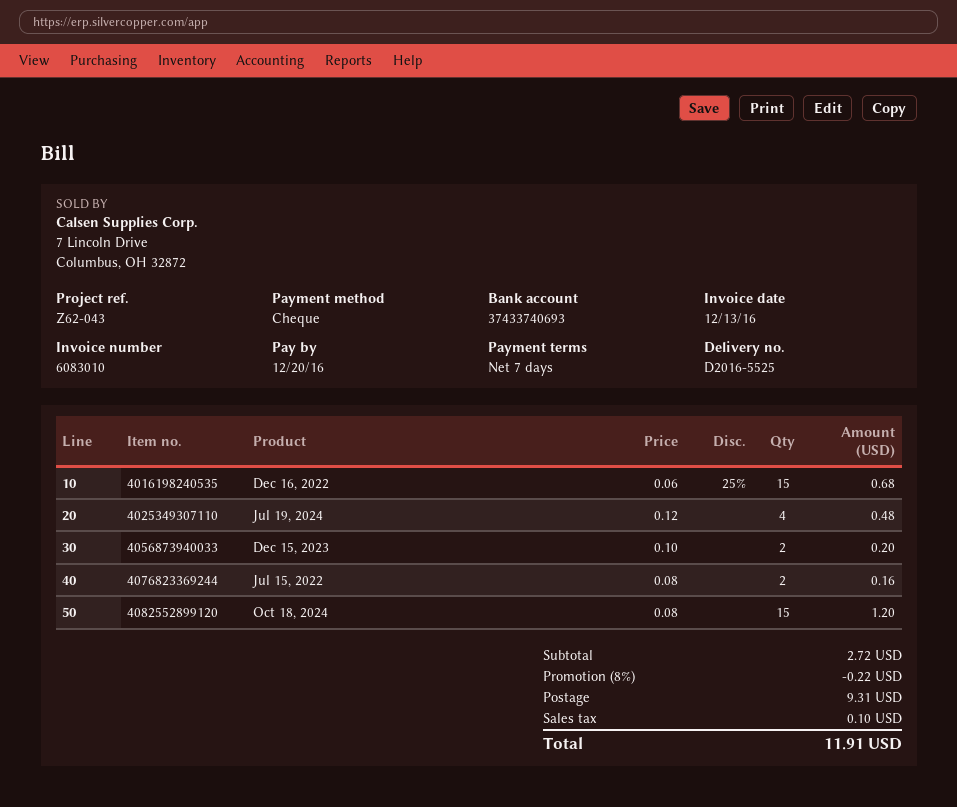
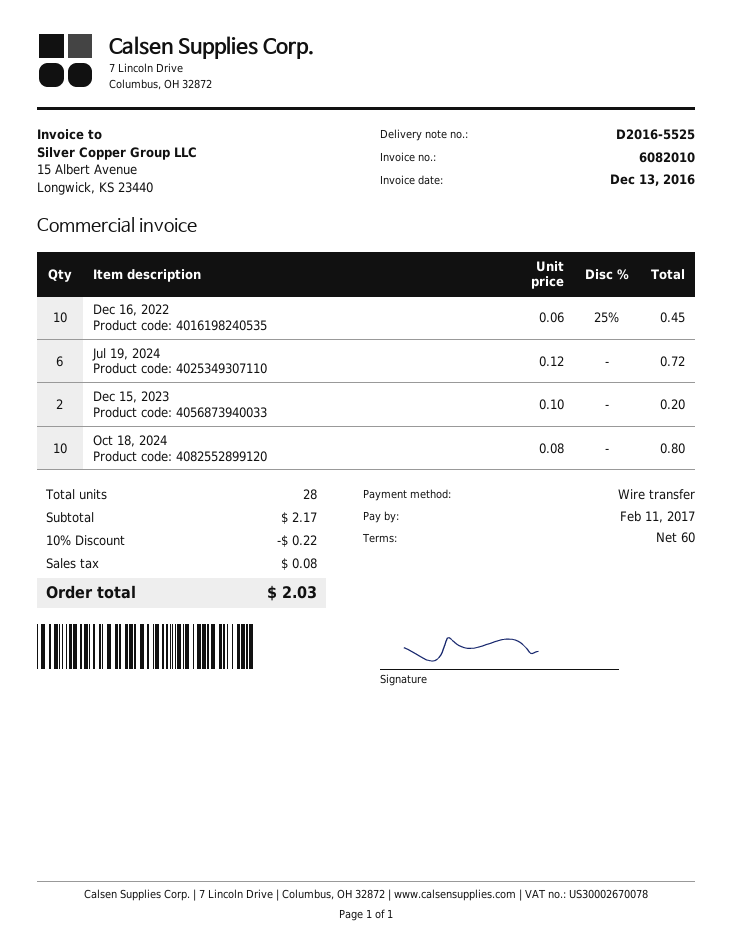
invoice number: 6083010 -> 6082010
payment terms: 7 days -> 60 days
due date: 2016-12-20 -> 2017-02-11
payment method: cheque -> bank transfer
Dec 16, 2022: 15 x 0.06 - 25% = 0.68 -> 10 x 0.06 - 25% = 0.45
Jul 19, 2024: 4 x 0.12 = 0.48 -> 6 x 0.12 = 0.72
Jul 15, 2022: 2 x 0.08 = 0.16 -> none
Oct 18, 2024: 15 x 0.08 = 1.20 -> 10 x 0.08 = 0.80
subtotal: 2.72 -> 2.17
discount: 8% = 0.22 -> 10% = 0.22
shipping: 9.31 -> none
tax: 0.10 -> 0.08
total: 11.91 -> 2.03

